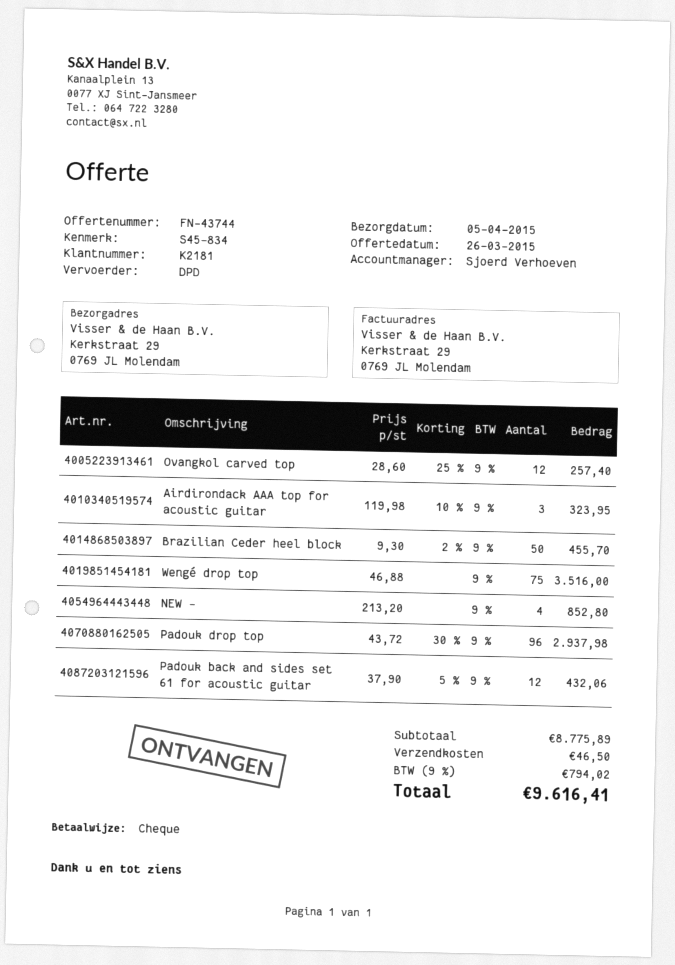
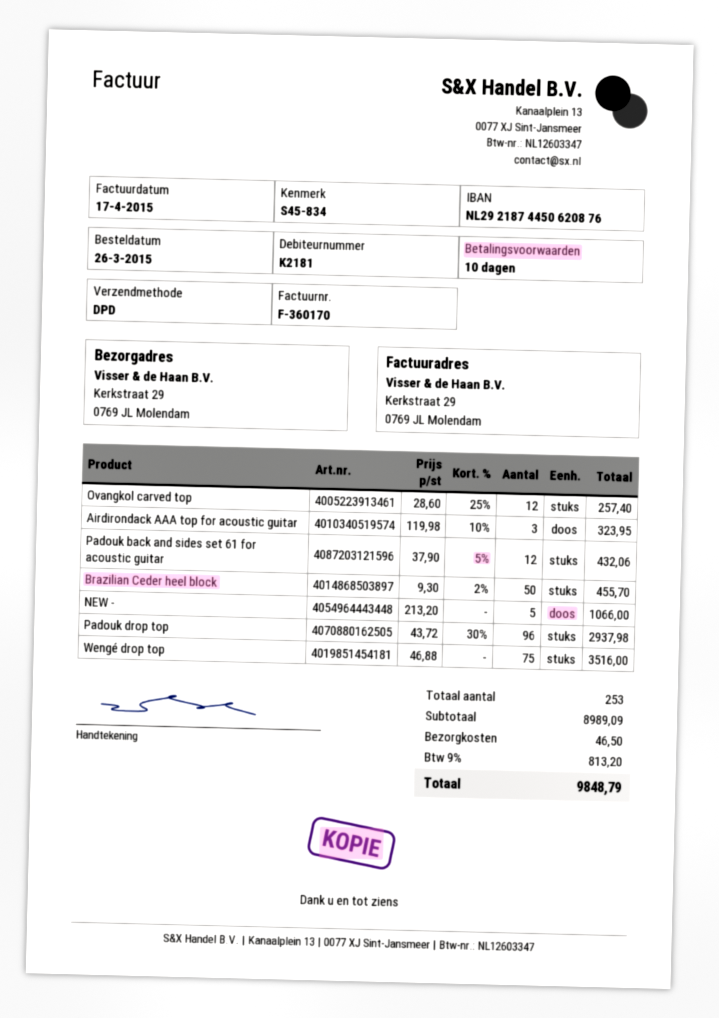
NEW -: 4 x 213.20 = 852.80 -> 5 x 213.20 = 1066.00
subtotal: 8775.89 -> 8989.09
tax: 9% = 794.02 -> 9% = 813.20
total: 9616.41 -> 9848.79

